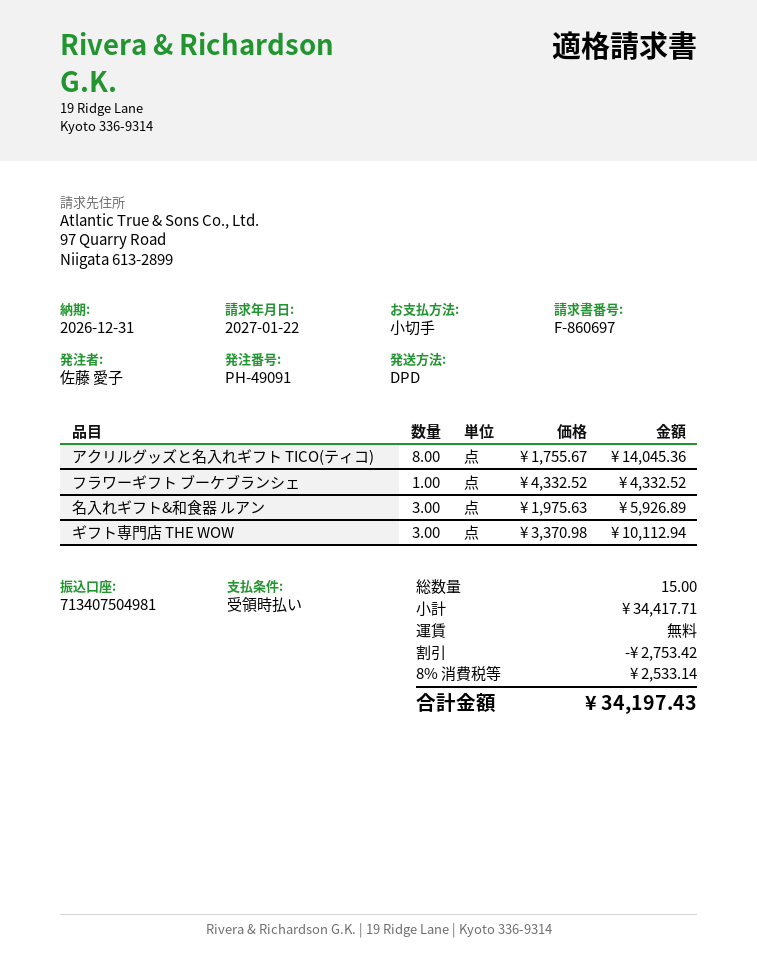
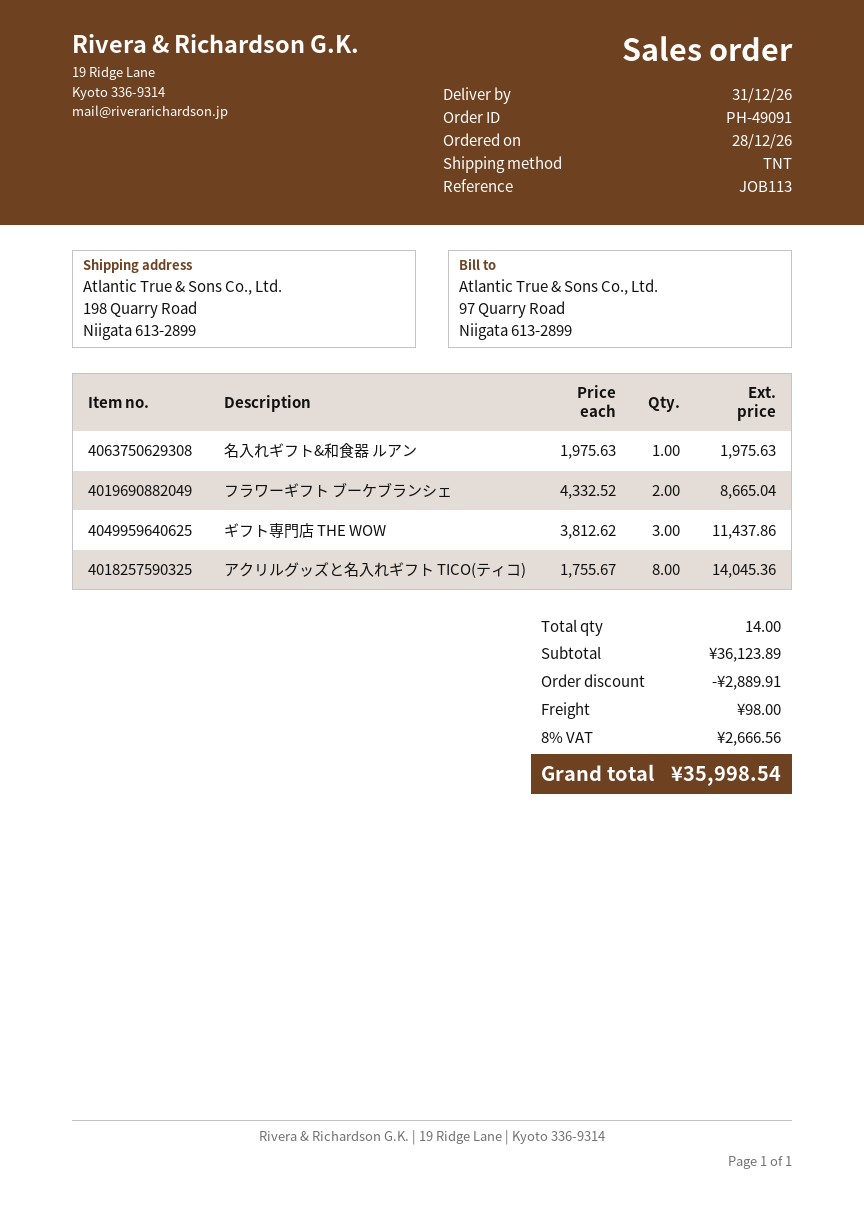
shipping method: DPD -> TNT
フラワーギフト ブーケブランシェ: 1 x 4332.52 = 4332.52 -> 2 x 4332.52 = 8665.04
名入れギフト&和食器 ルアン: 3 x 1975.63 = 5926.89 -> 1 x 1975.63 = 1975.63
ギフト専門店 THE WOW: 3 x 3370.98 = 10112.94 -> 3 x 3812.62 = 11437.86
total quantity: 15 -> 14
subtotal: 34417.71 -> 36123.89
discount: 2753.42 -> 2889.91
shipping: 0.00 -> 98.00
tax: 8% = 2533.14 -> 8% = 2666.56
total: 34197.43 -> 35998.54

